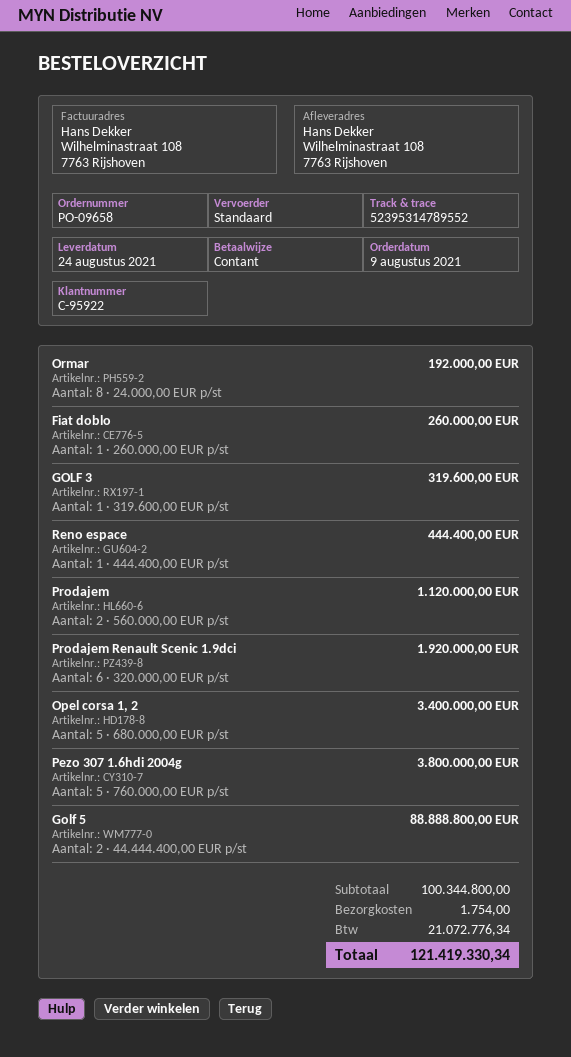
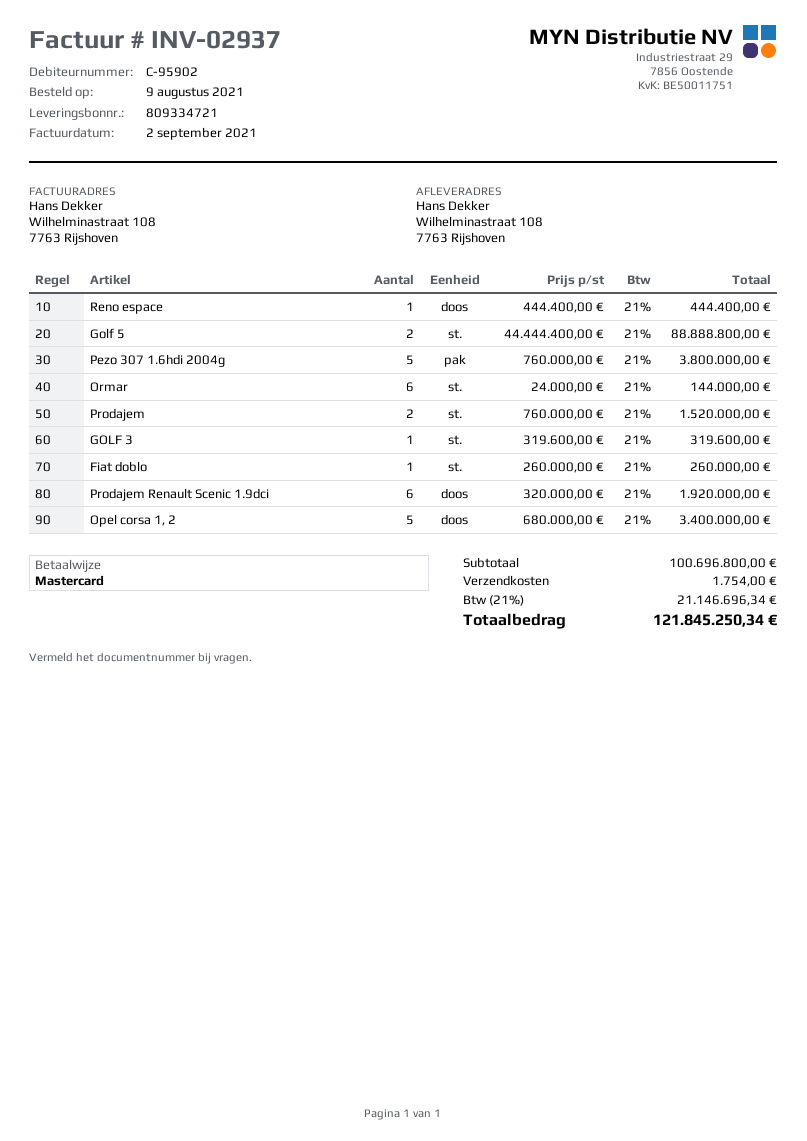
customer number: C-95922 -> C-95902
payment method: cash -> Mastercard
Ormar: 8 x 24000.00 = 192000.00 -> 6 x 24000.00 = 144000.00
Prodajem: 2 x 560000.00 = 1120000.00 -> 2 x 760000.00 = 1520000.00
subtotal: 100344800.00 -> 100696800.00
tax: 21072776.34 -> 21146696.34
total: 121419330.34 -> 121845250.34

